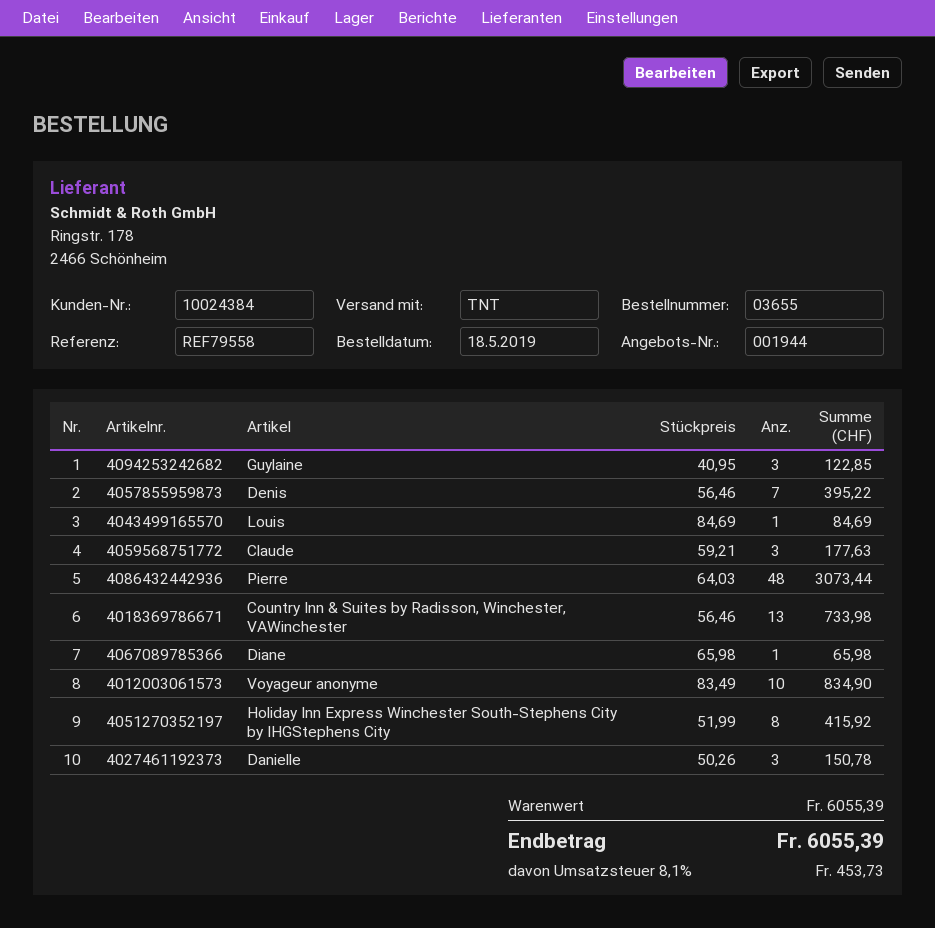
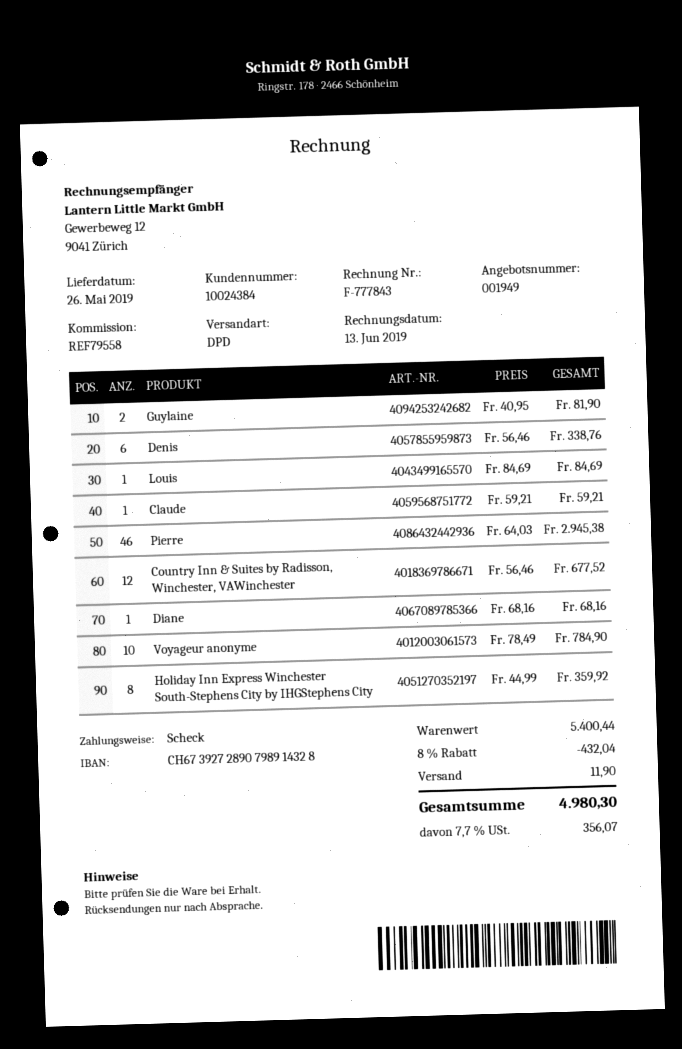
quote number: 001944 -> 001949
shipping method: TNT -> DPD
Guylaine: 3 x 40.95 = 122.85 -> 2 x 40.95 = 81.90
Denis: 7 x 56.46 = 395.22 -> 6 x 56.46 = 338.76
Claude: 3 x 59.21 = 177.63 -> 1 x 59.21 = 59.21
Pierre: 48 x 64.03 = 3073.44 -> 46 x 64.03 = 2945.38
Country Inn & Suites by Radisson, Winchester, VAWinchester: 13 x 56.46 = 733.98 -> 12 x 56.46 = 677.52
Diane: 1 x 65.98 = 65.98 -> 1 x 68.16 = 68.16
Voyageur anonyme: 10 x 83.49 = 834.90 -> 10 x 78.49 = 784.90
Holiday Inn Express Winchester South-Stephens City by IHGStephens City: 8 x 51.99 = 415.92 -> 8 x 44.99 = 359.92
Danielle: 3 x 50.26 = 150.78 -> none
subtotal: 6055.39 -> 5400.44
discount: none -> 8% = 432.04
shipping: none -> 11.90
tax: 8.1% = 453.73 -> 7.7% = 356.07
total: 6055.39 -> 4980.30

